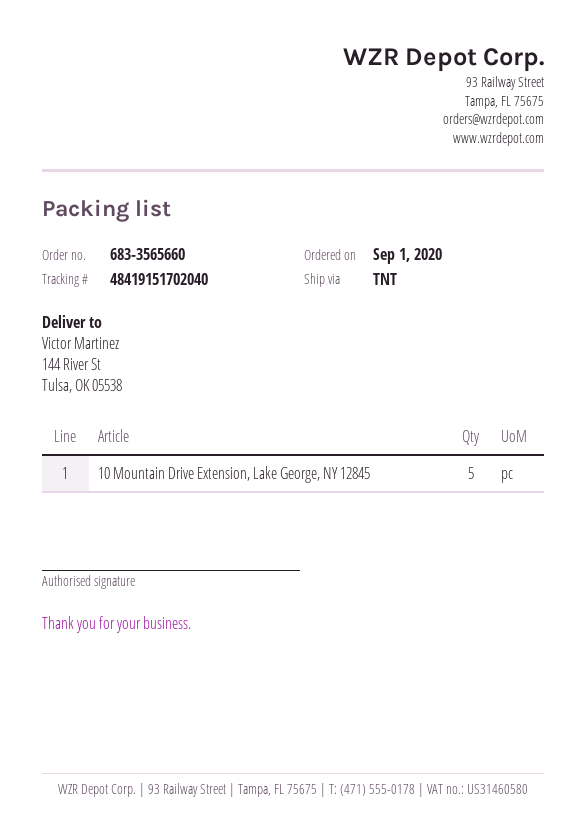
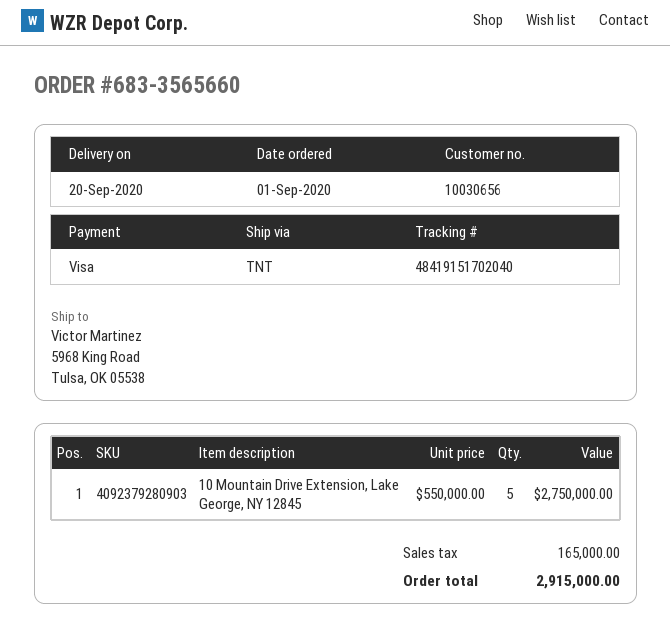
ship to: 144 River St, Tulsa, OK 05538 -> 5968 King Road, Tulsa, OK 05538

